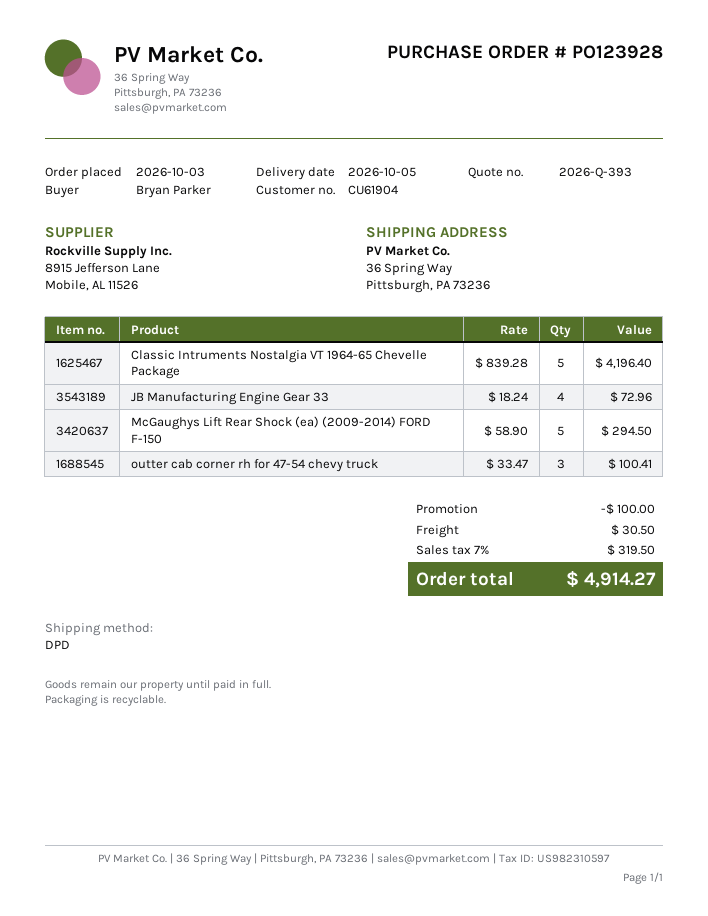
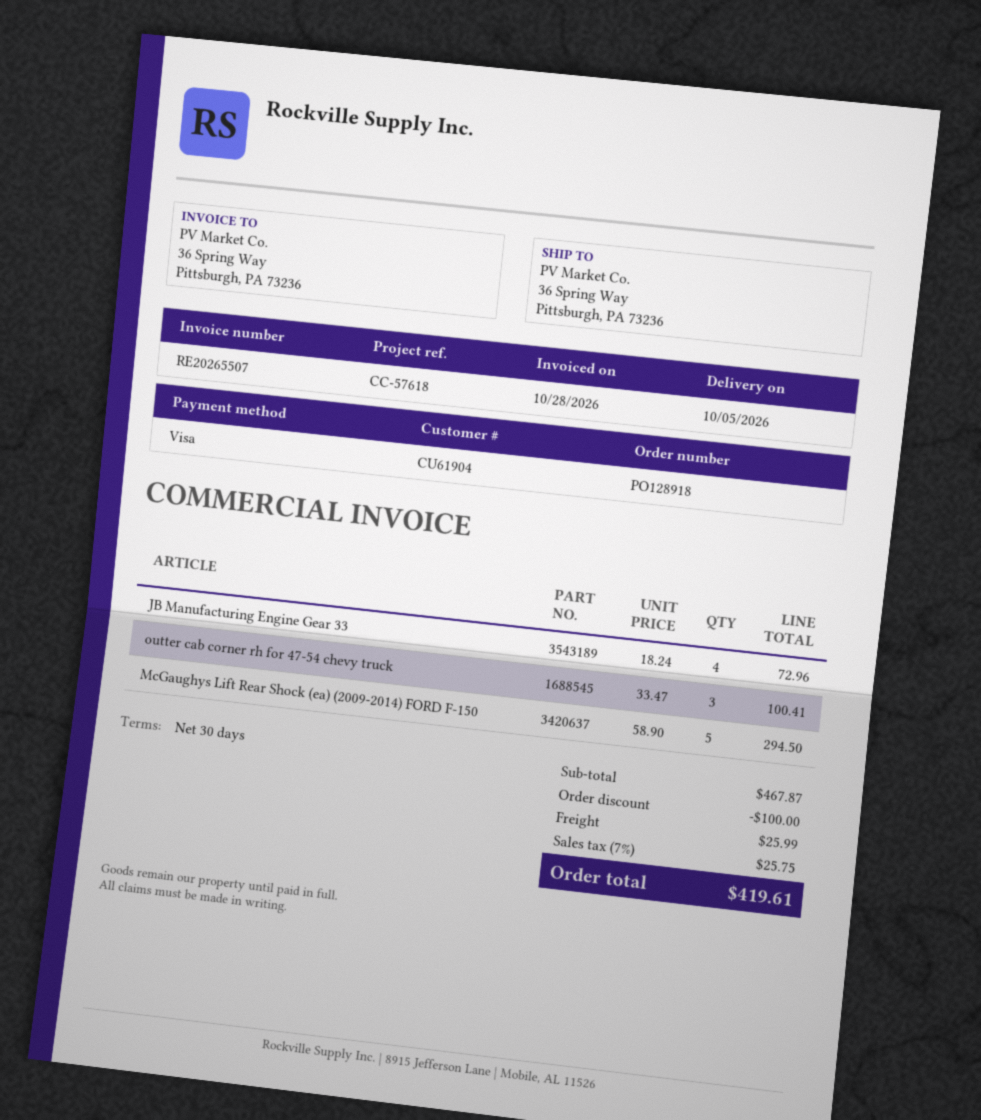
order number: PO123928 -> PO128918
Classic Intruments Nostalgia VT 1964-65 Chevelle Package: 5 x 839.28 = 4196.40 -> none
shipping: 30.50 -> 25.99
tax: 7% = 319.50 -> 7% = 25.75
total: 4914.27 -> 419.61

